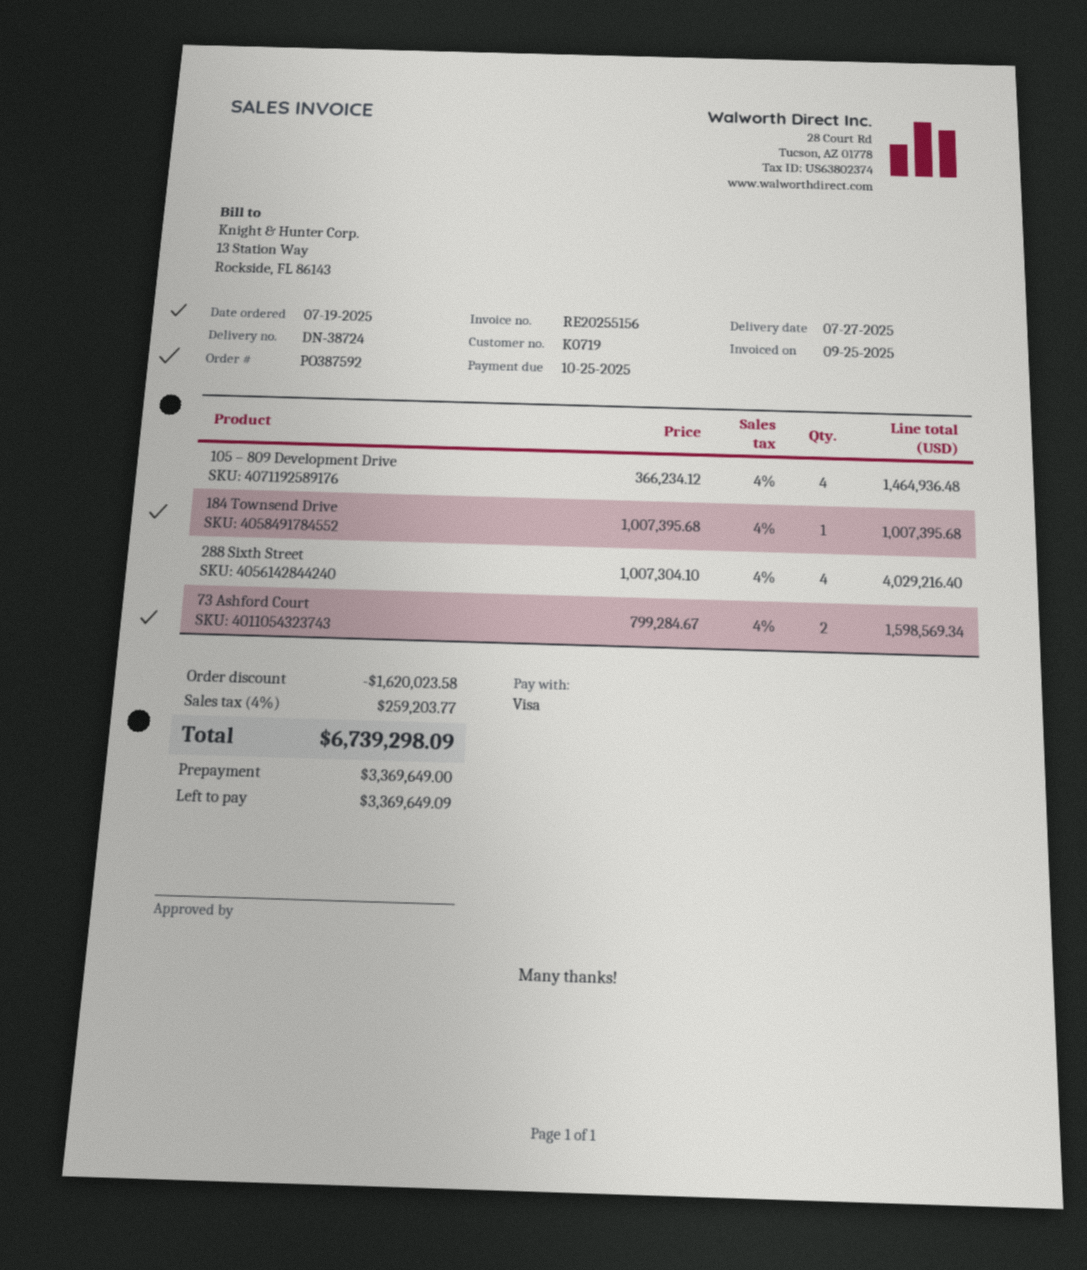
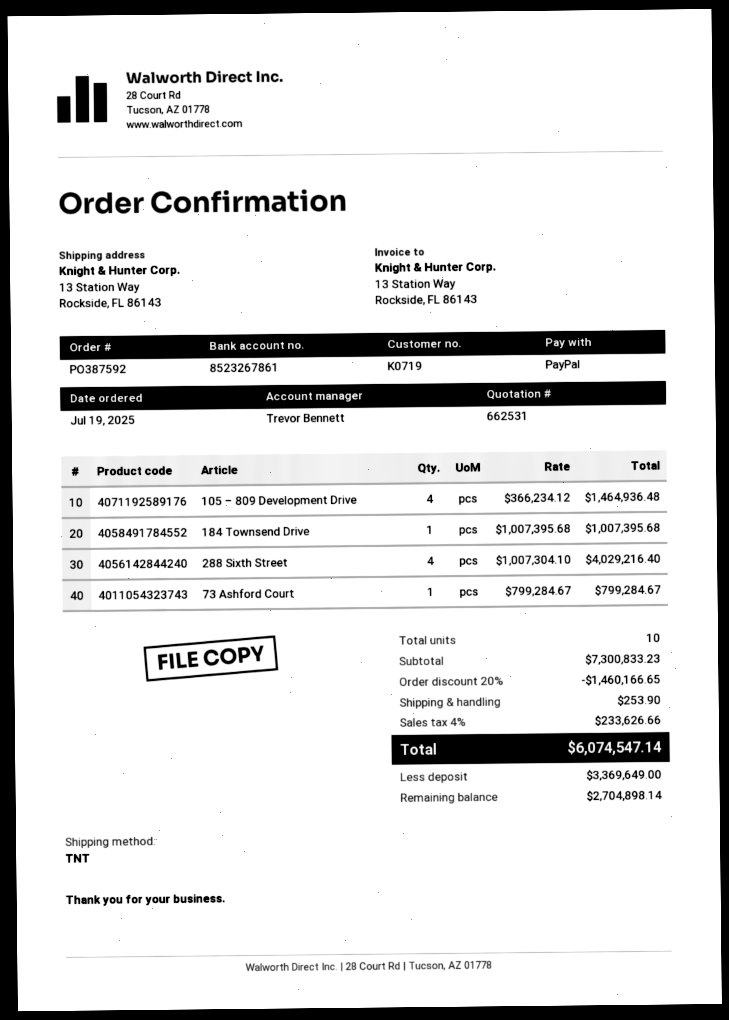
payment method: Visa -> PayPal
73 Ashford Court: 2 x 799284.67 = 1598569.34 -> 1 x 799284.67 = 799284.67
discount: 1620023.58 -> 1460166.65
shipping: none -> 253.90
tax: 4% = 259203.77 -> 4% = 233626.66
total: 6739298.09 -> 6074547.14
balance: 3369649.09 -> 2704898.14

